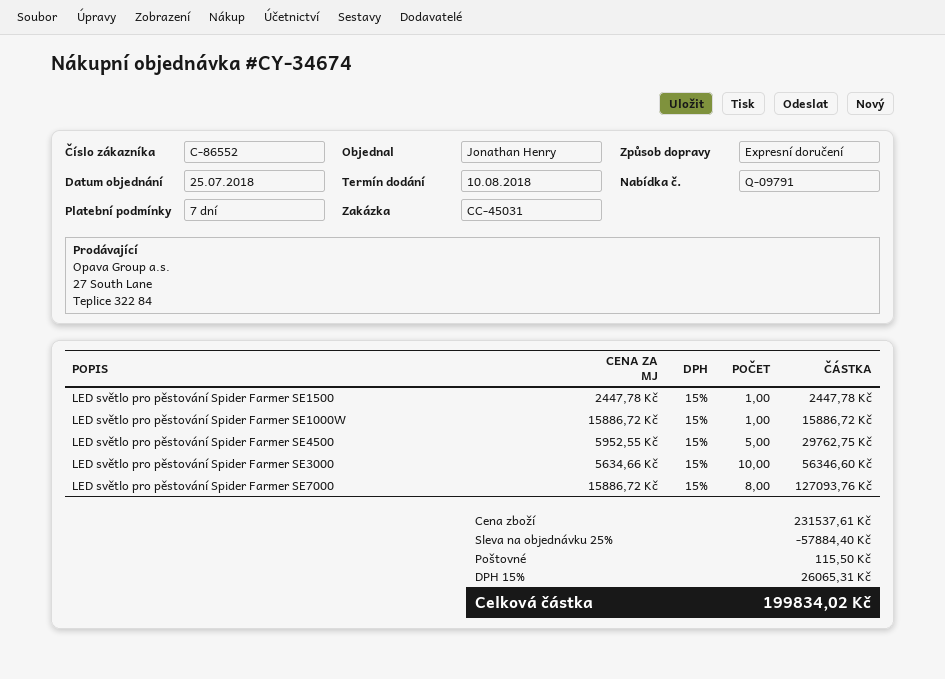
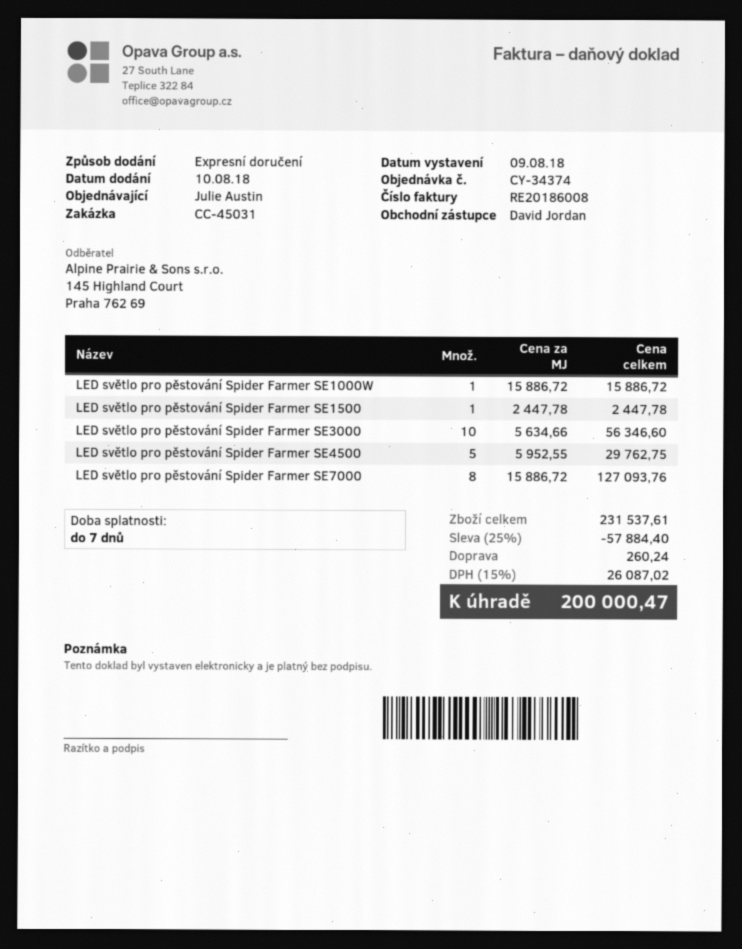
order number: CY-34674 -> CY-34374
ordered by: Jonathan Henry -> Julie Austin
shipping: 115.50 -> 260.24
tax: 15% = 26065.31 -> 15% = 26087.02
total: 199834.02 -> 200000.47

